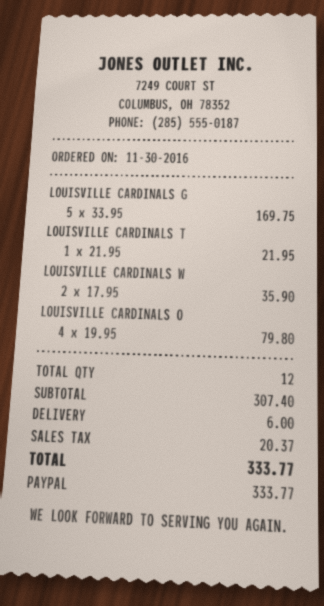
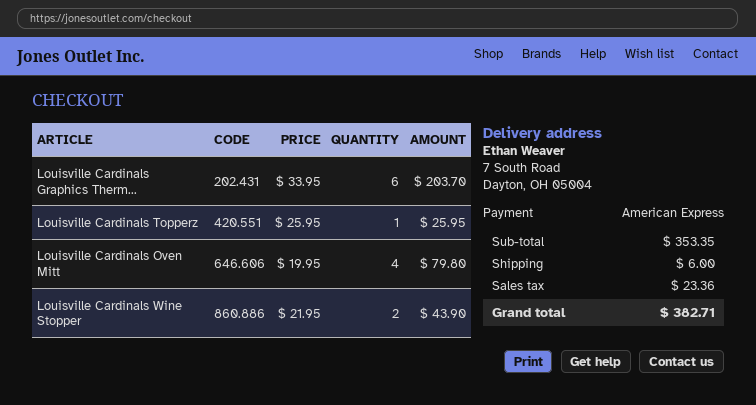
payment method: PayPal -> American Express
LOUISVILLE CARDINALS G: 5 x 33.95 = 169.75 -> 6 x 33.95 = 203.70
LOUISVILLE CARDINALS T: 1 x 21.95 = 21.95 -> 1 x 25.95 = 25.95
LOUISVILLE CARDINALS W: 2 x 17.95 = 35.90 -> 2 x 21.95 = 43.90
subtotal: 307.40 -> 353.35
tax: 20.37 -> 23.36
total: 333.77 -> 382.71

